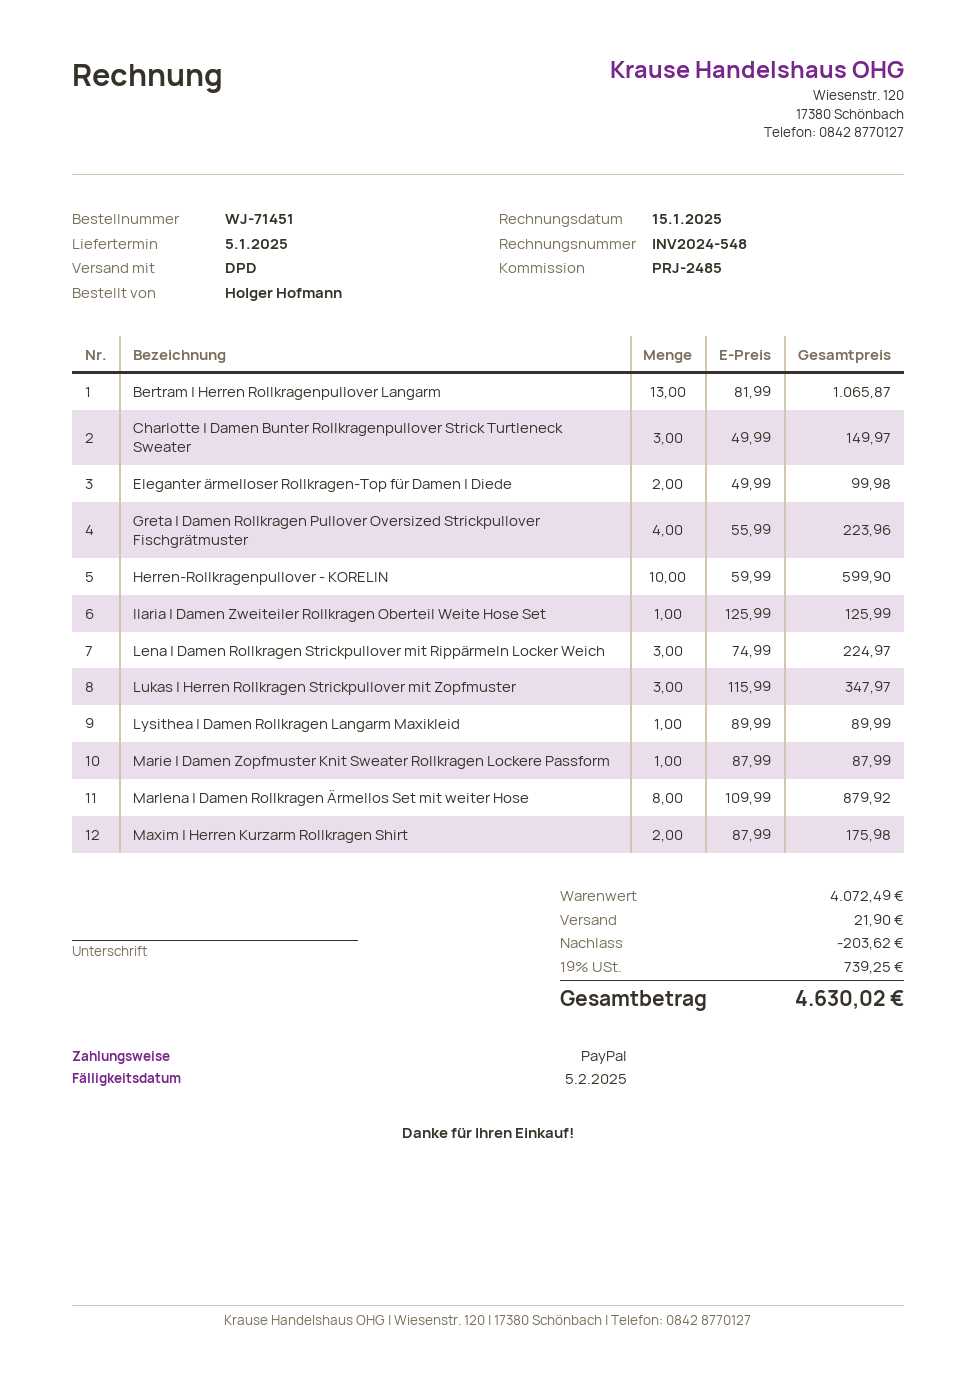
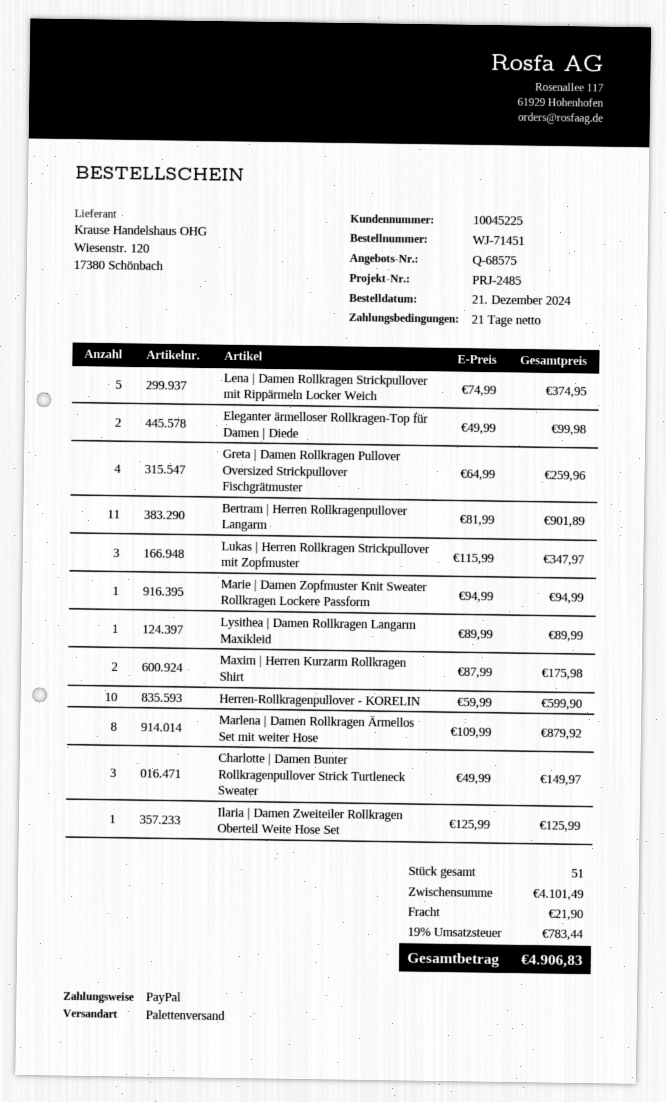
shipping method: DPD -> pallet freight
Bertram | Herren Rollkragenpullover Langarm: 13 x 81.99 = 1065.87 -> 11 x 81.99 = 901.89
Greta | Damen Rollkragen Pullover Oversized Strickpullover Fischgrätmuster: 4 x 55.99 = 223.96 -> 4 x 64.99 = 259.96
Lena | Damen Rollkragen Strickpullover mit Rippärmeln Locker Weich: 3 x 74.99 = 224.97 -> 5 x 74.99 = 374.95
Marie | Damen Zopfmuster Knit Sweater Rollkragen Lockere Passform: 1 x 87.99 = 87.99 -> 1 x 94.99 = 94.99
subtotal: 4072.49 -> 4101.49
discount: 203.62 -> none
tax: 19% = 739.25 -> 19% = 783.44
total: 4630.02 -> 4906.83

